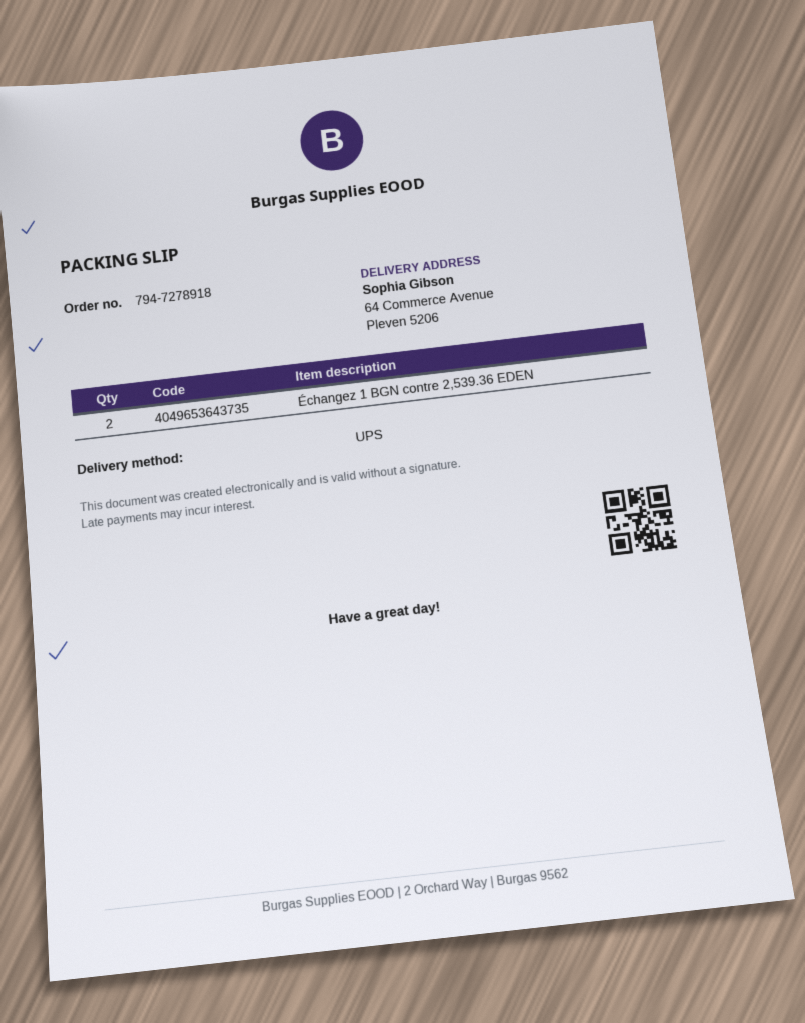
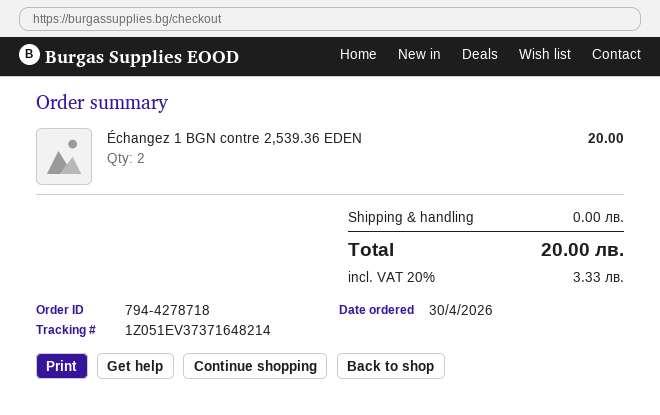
order number: 794-7278918 -> 794-4278718

